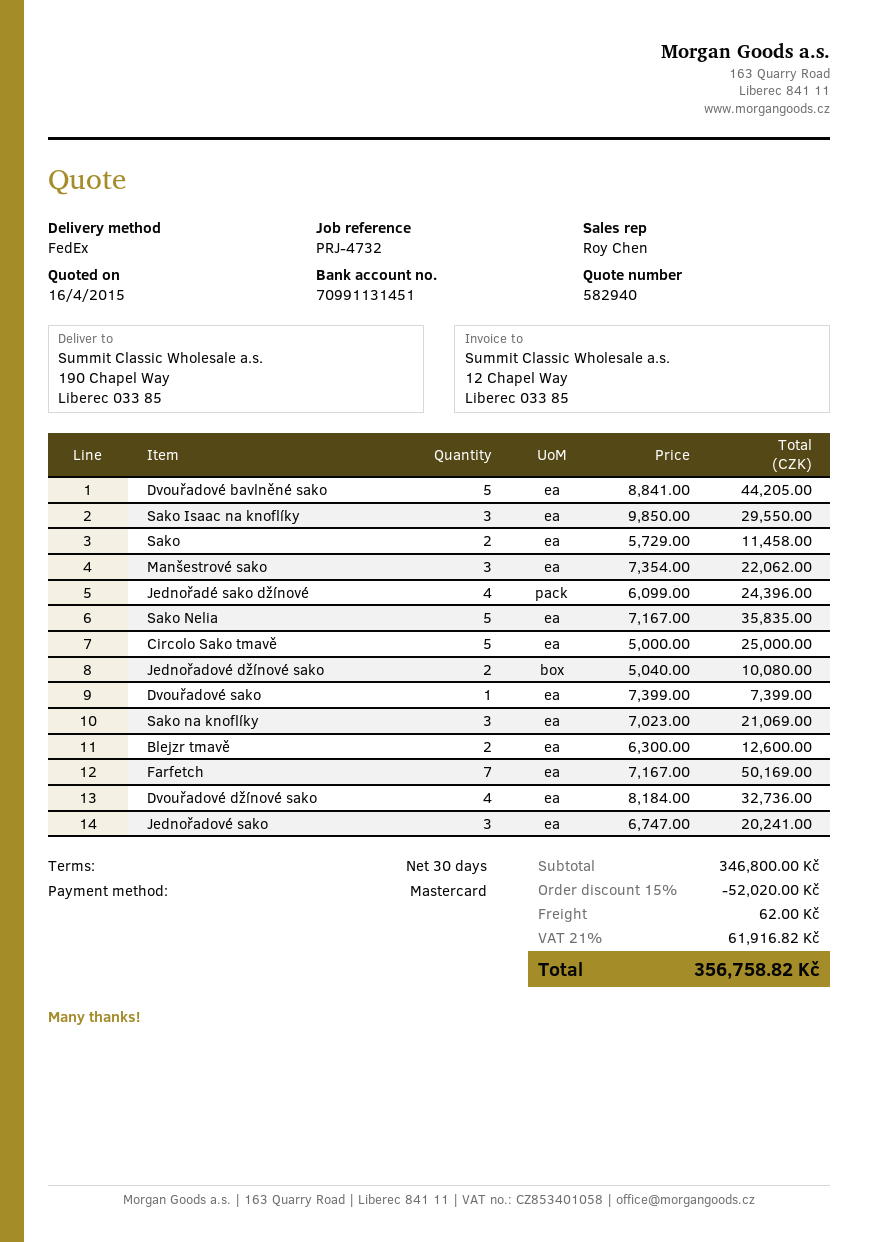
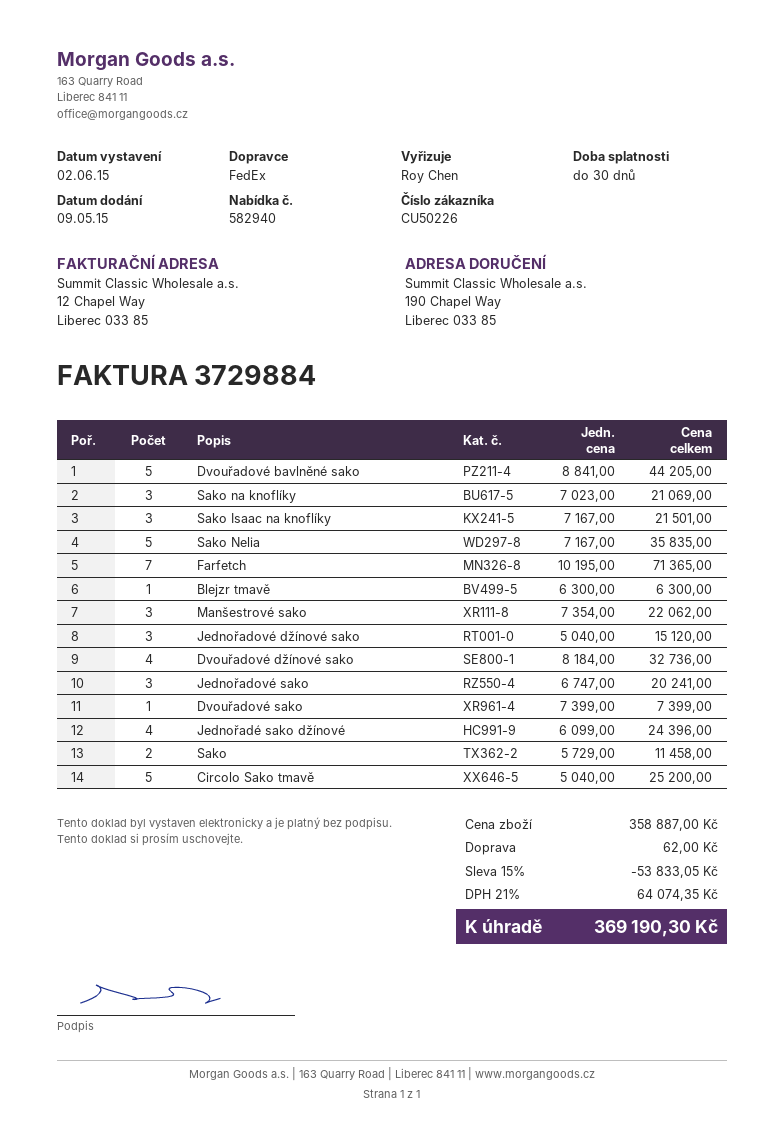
Sako Isaac na knoflíky: 3 x 9850.00 = 29550.00 -> 3 x 7167.00 = 21501.00
Circolo Sako tmavě: 5 x 5000.00 = 25000.00 -> 5 x 5040.00 = 25200.00
Jednořadové džínové sako: 2 x 5040.00 = 10080.00 -> 3 x 5040.00 = 15120.00
Blejzr tmavě: 2 x 6300.00 = 12600.00 -> 1 x 6300.00 = 6300.00
Farfetch: 7 x 7167.00 = 50169.00 -> 7 x 10195.00 = 71365.00
subtotal: 346800.00 -> 358887.00
discount: 15% = 52020.00 -> 15% = 53833.05
tax: 21% = 61916.82 -> 21% = 64074.35
total: 356758.82 -> 369190.30

